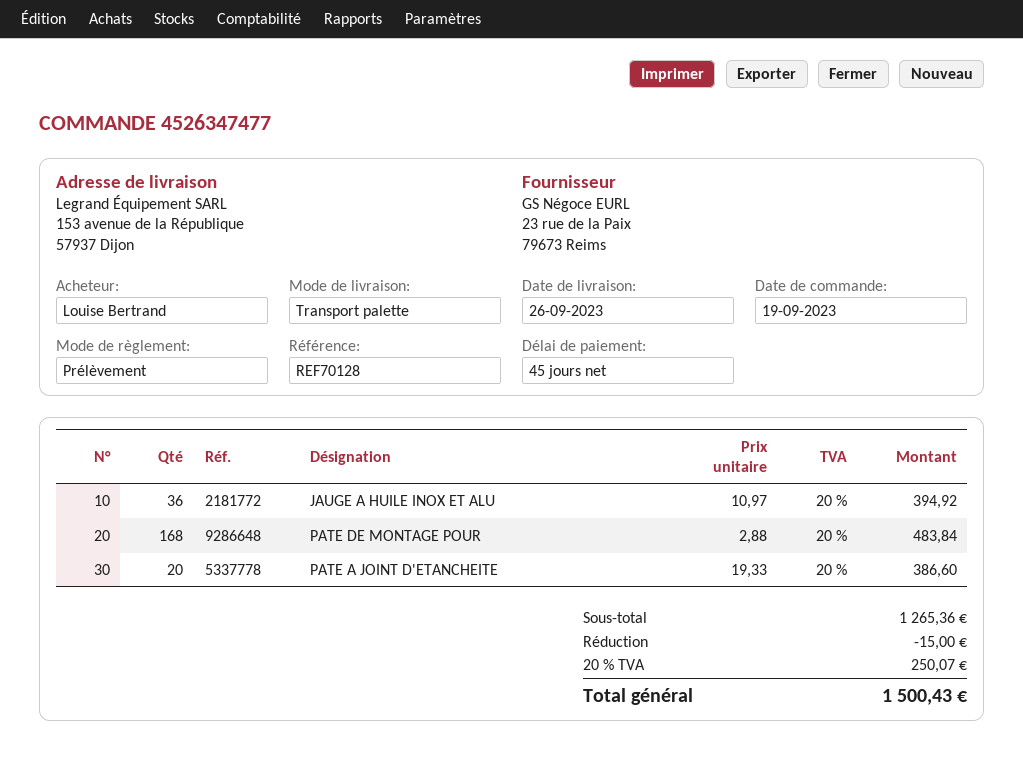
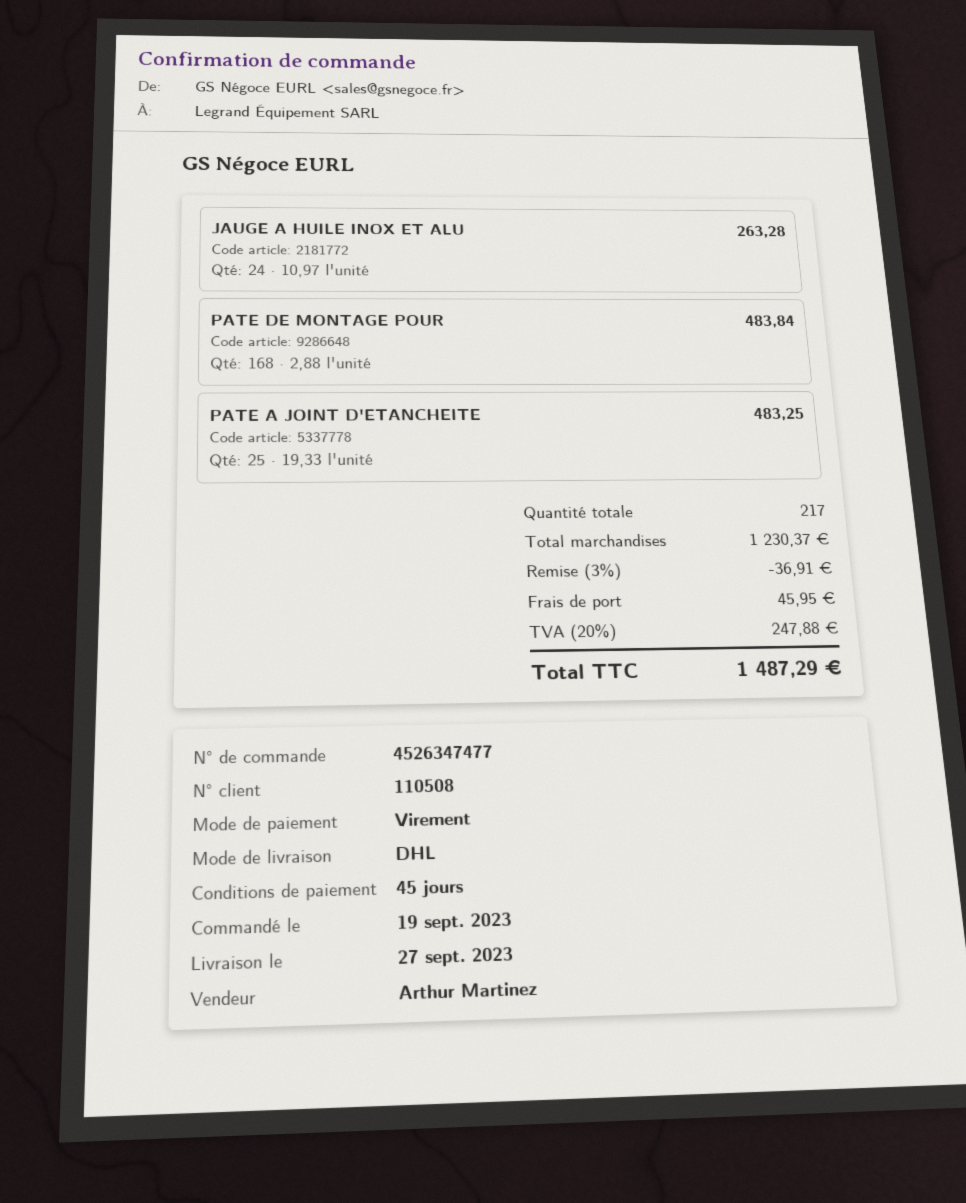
delivery date: 2023-09-26 -> 2023-09-27
payment method: direct debit -> bank transfer
shipping method: pallet freight -> DHL
JAUGE A HUILE INOX ET ALU: 36 x 10.97 = 394.92 -> 24 x 10.97 = 263.28
PATE A JOINT D'ETANCHEITE: 20 x 19.33 = 386.60 -> 25 x 19.33 = 483.25
subtotal: 1265.36 -> 1230.37
discount: 15.00 -> 36.91
shipping: none -> 45.95
tax: 20% = 250.07 -> 20% = 247.88
total: 1500.43 -> 1487.29

